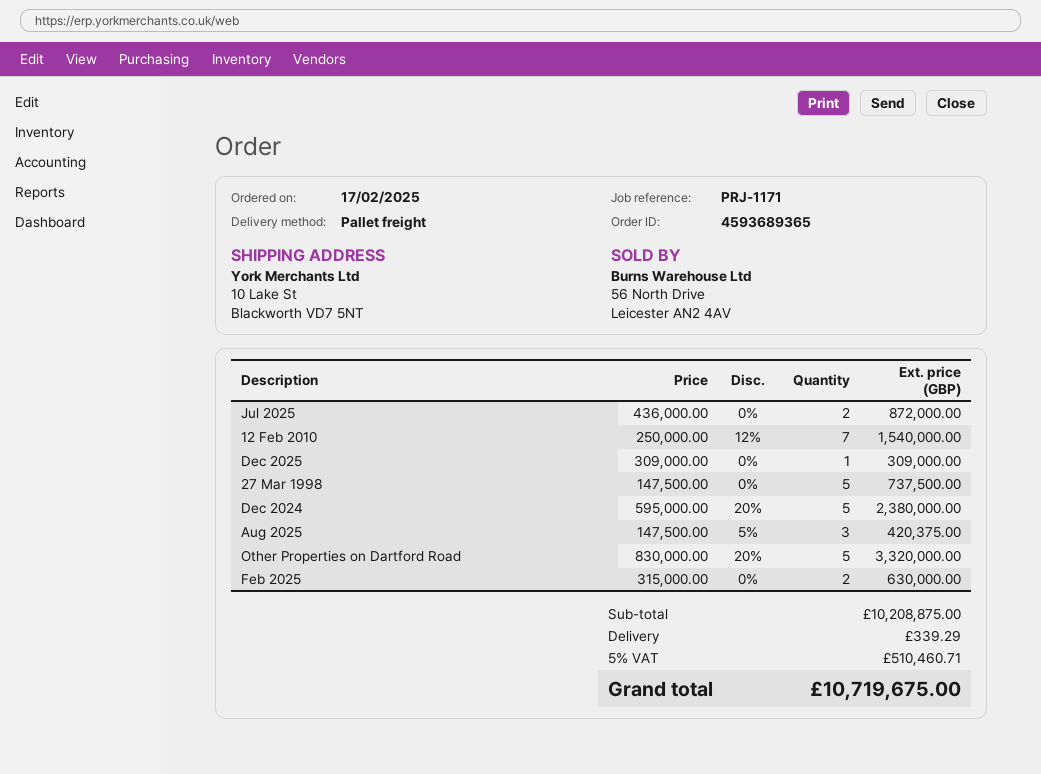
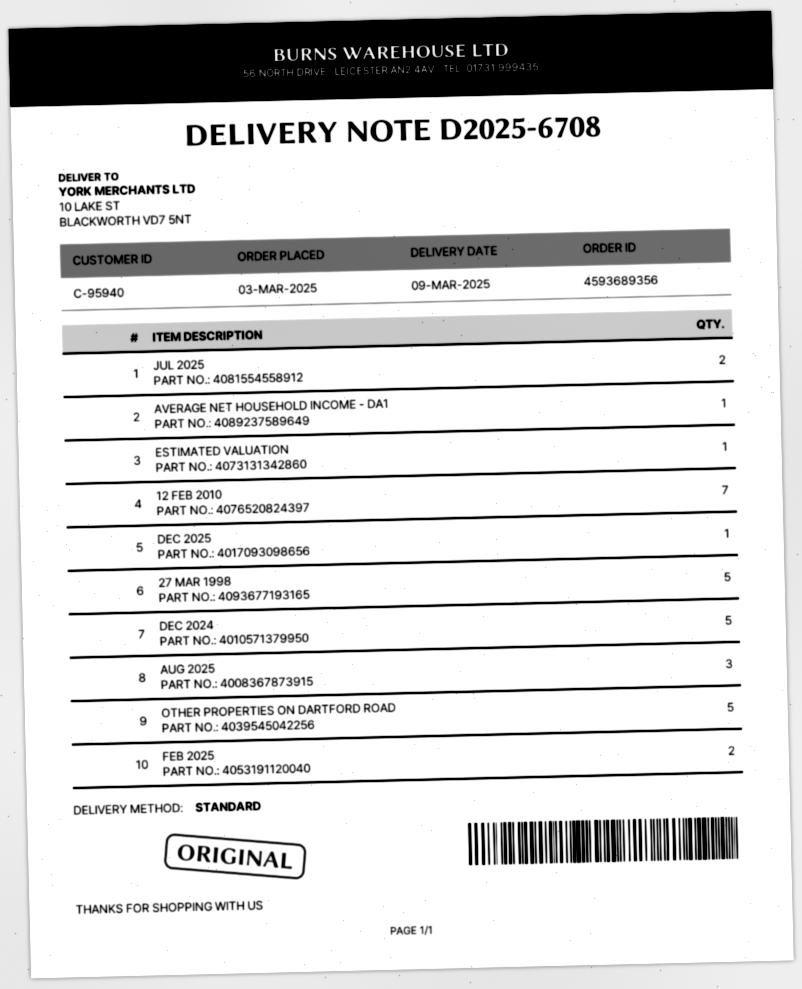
order number: 4593689365 -> 4593689356
order date: 2025-02-17 -> 2025-03-03
shipping method: pallet freight -> standard
AVERAGE NET HOUSEHOLD INCOME - DA1: none -> 1
ESTIMATED VALUATION: none -> 1

